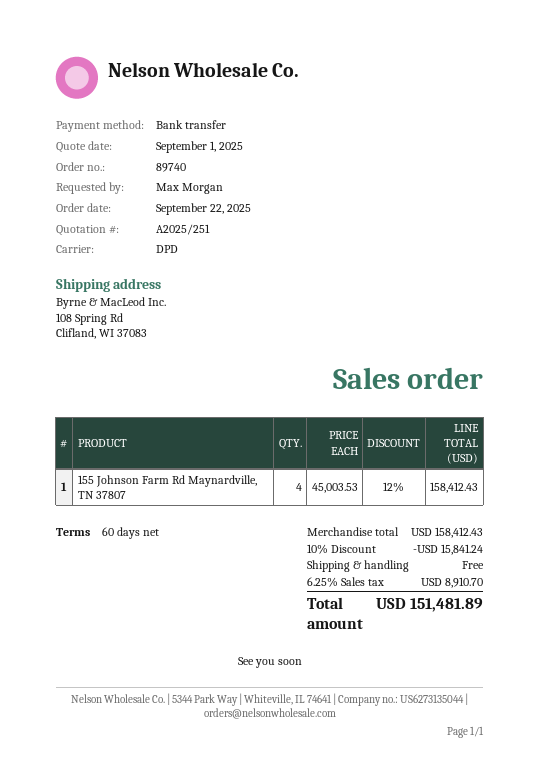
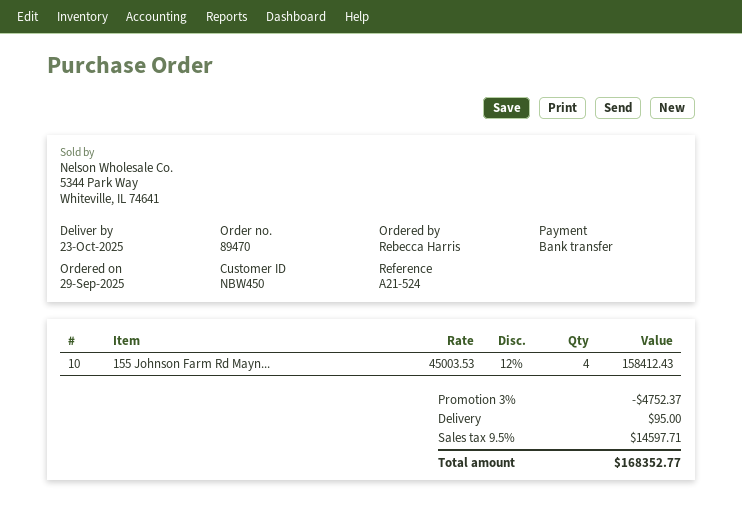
order number: 89740 -> 89470
order date: 2025-09-22 -> 2025-09-29
ordered by: Max Morgan -> Rebecca Harris
discount: 10% = 15841.24 -> 3% = 4752.37
shipping: 0.00 -> 95.00
tax: 6.25% = 8910.70 -> 9.5% = 14597.71
total: 151481.89 -> 168352.77

